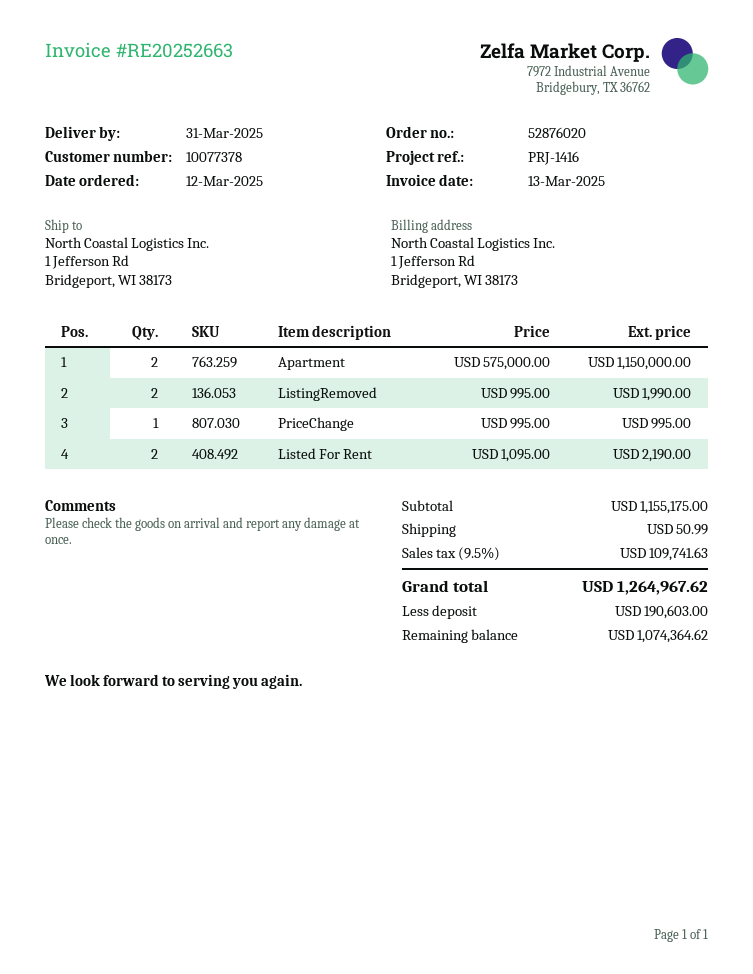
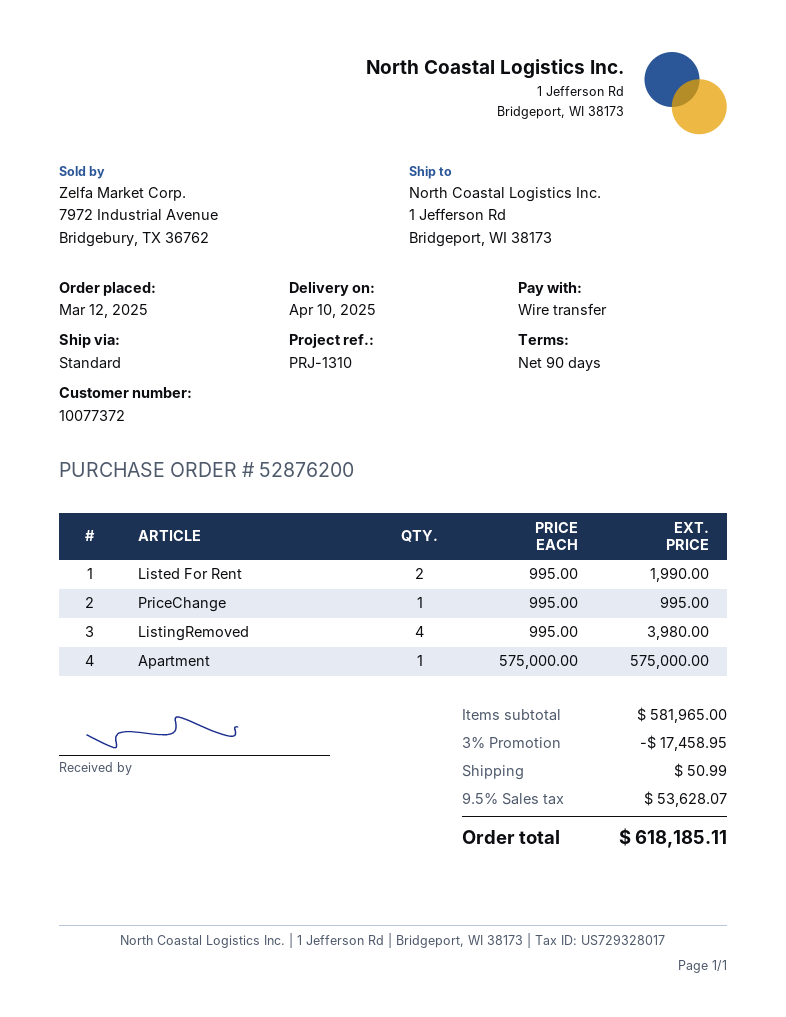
order number: 52876020 -> 52876200
delivery date: 2025-03-31 -> 2025-04-10
customer number: 10077378 -> 10077372
reference: PRJ-1416 -> PRJ-1310
Apartment: 2 x 575000.00 = 1150000.00 -> 1 x 575000.00 = 575000.00
ListingRemoved: 2 x 995.00 = 1990.00 -> 4 x 995.00 = 3980.00
Listed For Rent: 2 x 1095.00 = 2190.00 -> 2 x 995.00 = 1990.00
subtotal: 1155175.00 -> 581965.00
discount: none -> 3% = 17458.95
tax: 9.5% = 109741.63 -> 9.5% = 53628.07
total: 1264967.62 -> 618185.11

